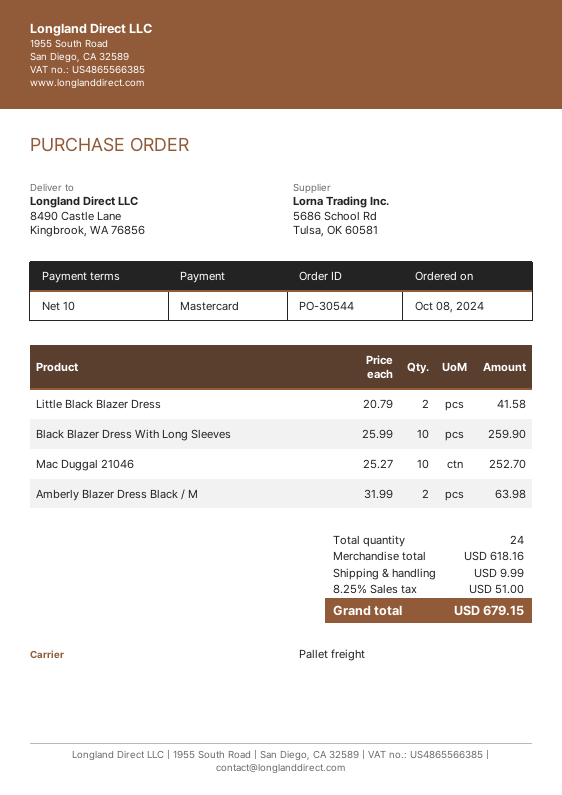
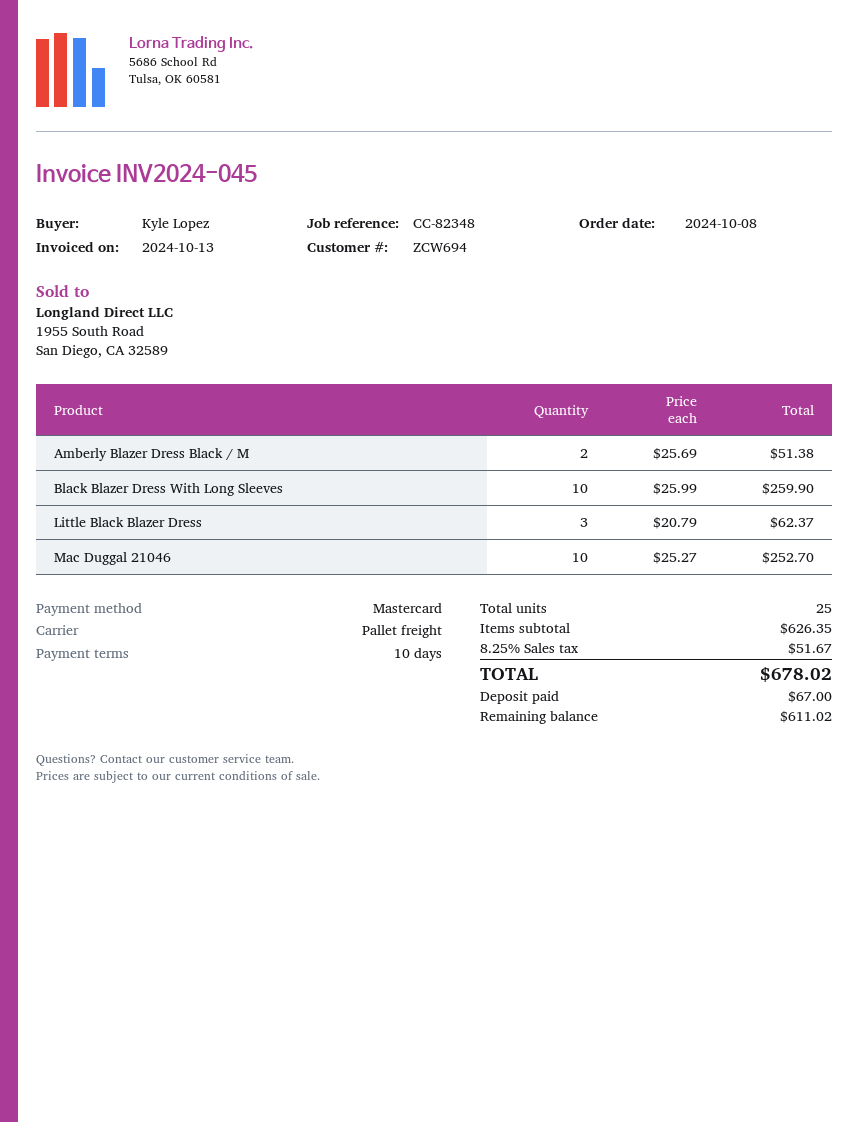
Little Black Blazer Dress: 2 x 20.79 = 41.58 -> 3 x 20.79 = 62.37
Amberly Blazer Dress Black / M: 2 x 31.99 = 63.98 -> 2 x 25.69 = 51.38
total quantity: 24 -> 25
subtotal: 618.16 -> 626.35
shipping: 9.99 -> none
tax: 8.25% = 51.00 -> 8.25% = 51.67
total: 679.15 -> 678.02

